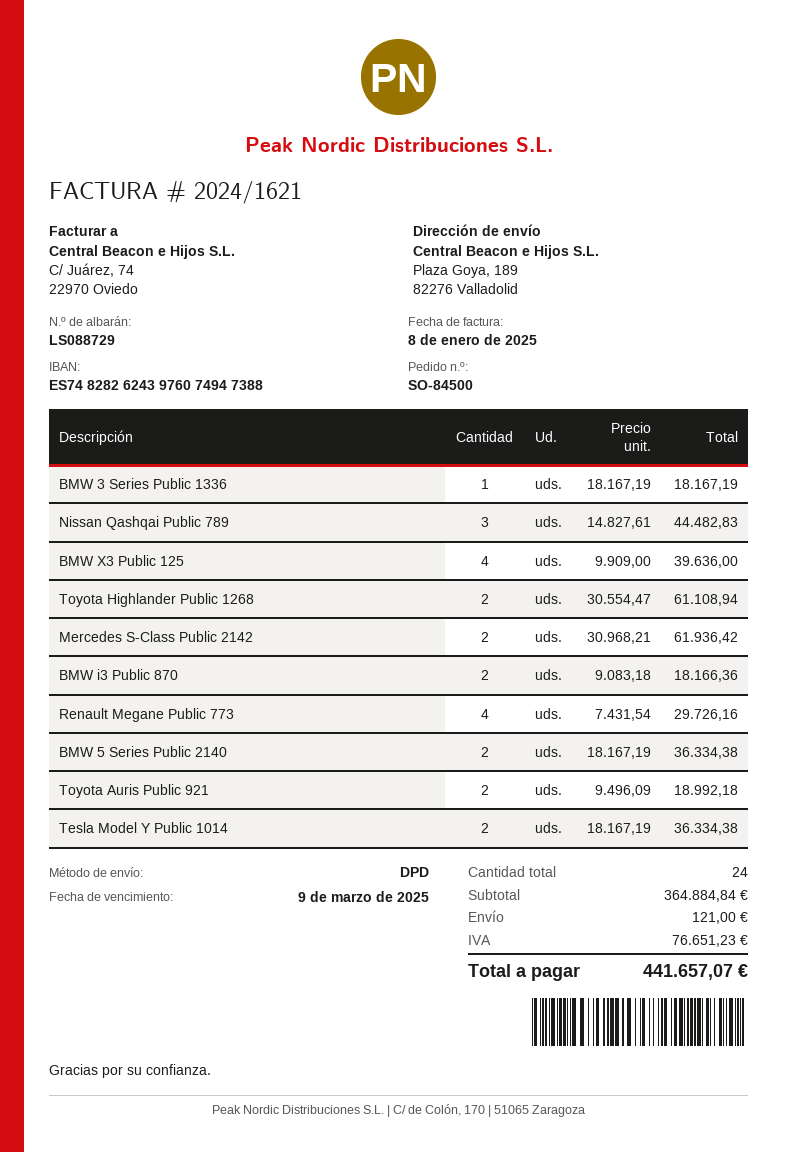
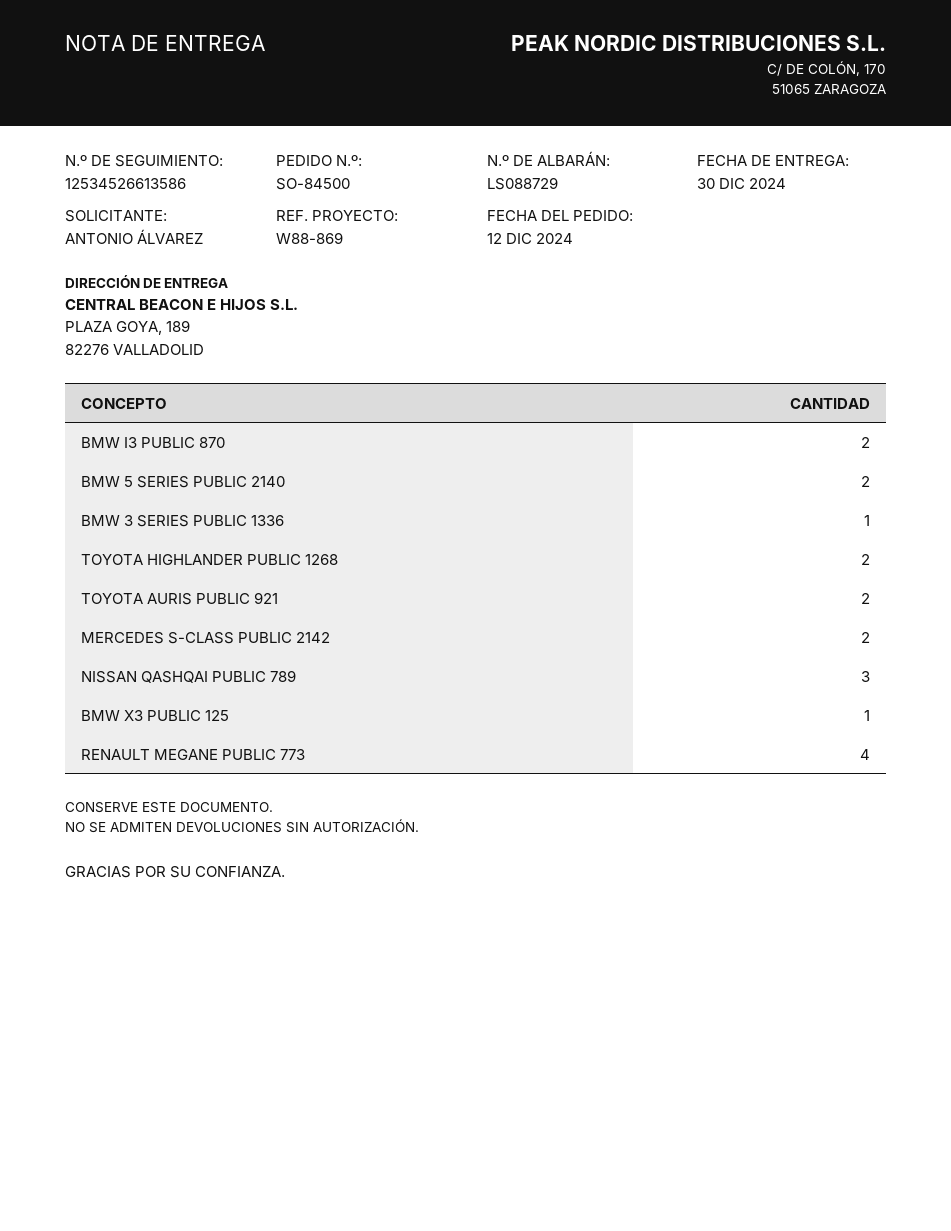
BMW X3 Public 125: 4 -> 1
Tesla Model Y Public 1014: 2 -> none

